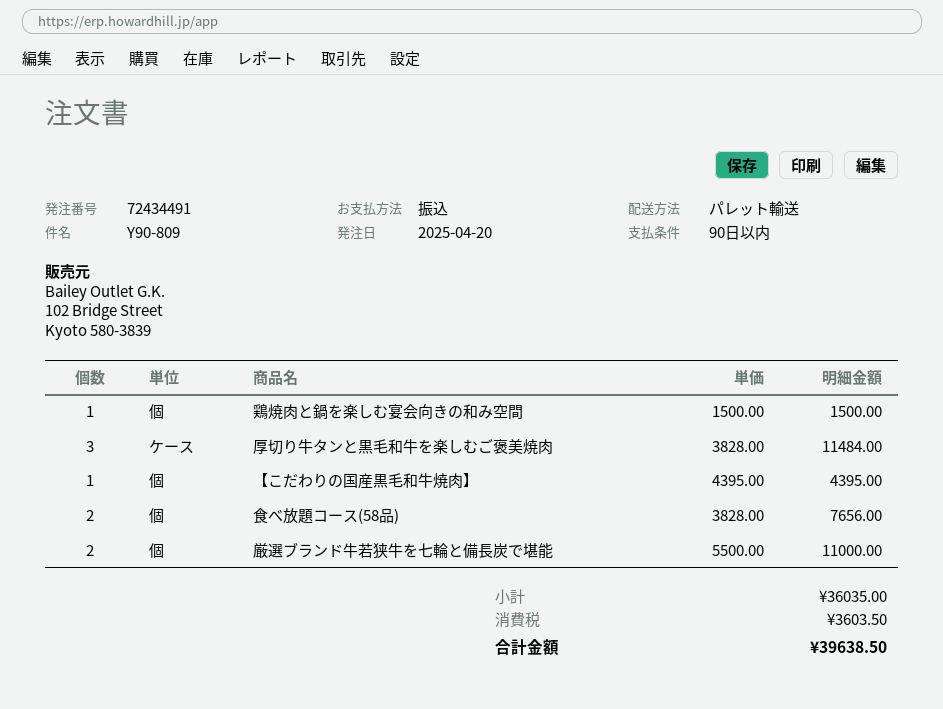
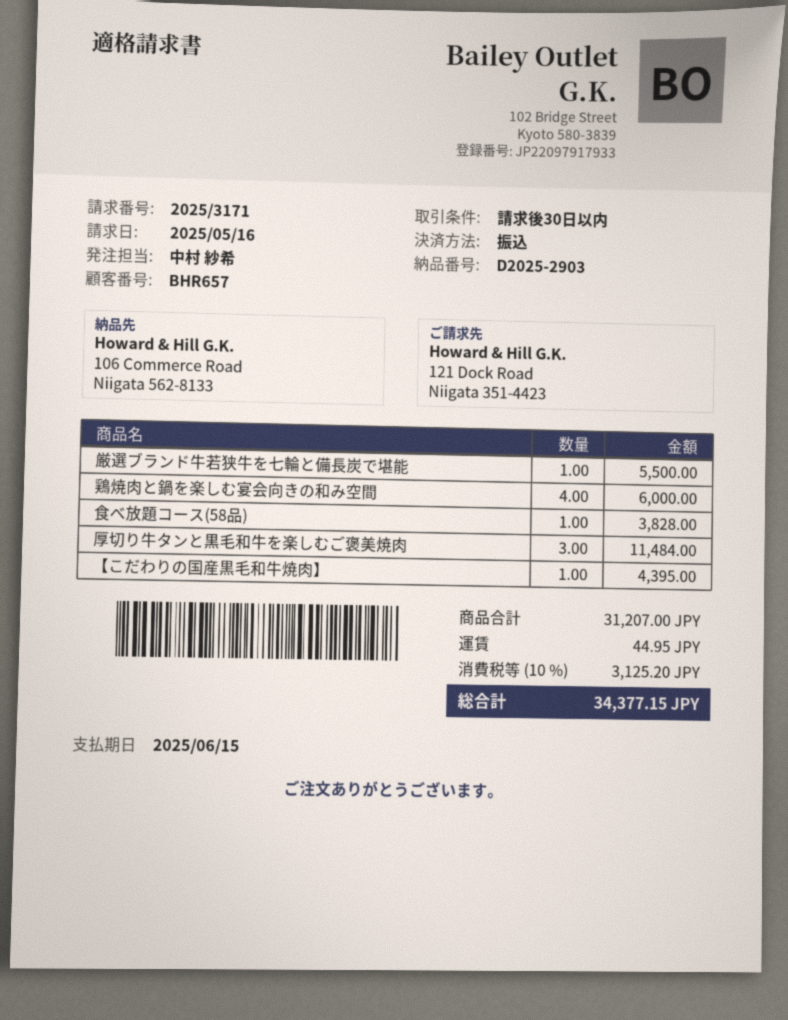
payment terms: 90 days -> 30 days
鶏焼肉と鍋を楽しむ宴会向きの和み空間: 1 for 1500.00 -> 4 for 6000.00
食べ放題コース(58品): 2 for 7656.00 -> 1 for 3828.00
厳選ブランド牛若狭牛を七輪と備長炭で堪能: 2 for 11000.00 -> 1 for 5500.00
subtotal: 36035.00 -> 31207.00
shipping: none -> 44.95
tax: 3603.50 -> 3125.20
total: 39638.50 -> 34377.15

